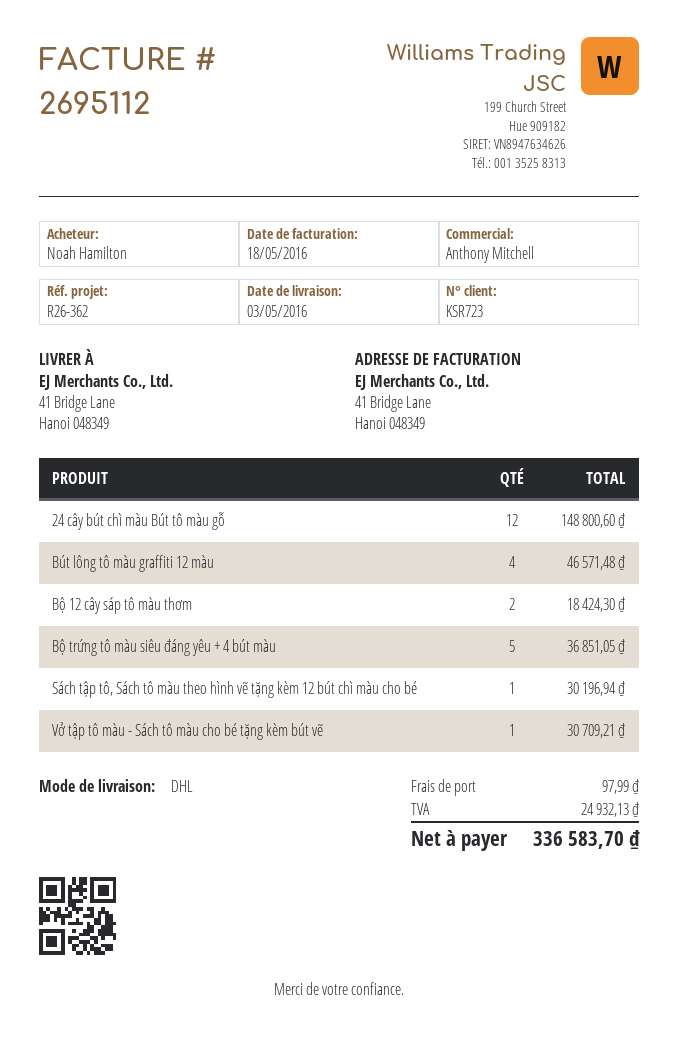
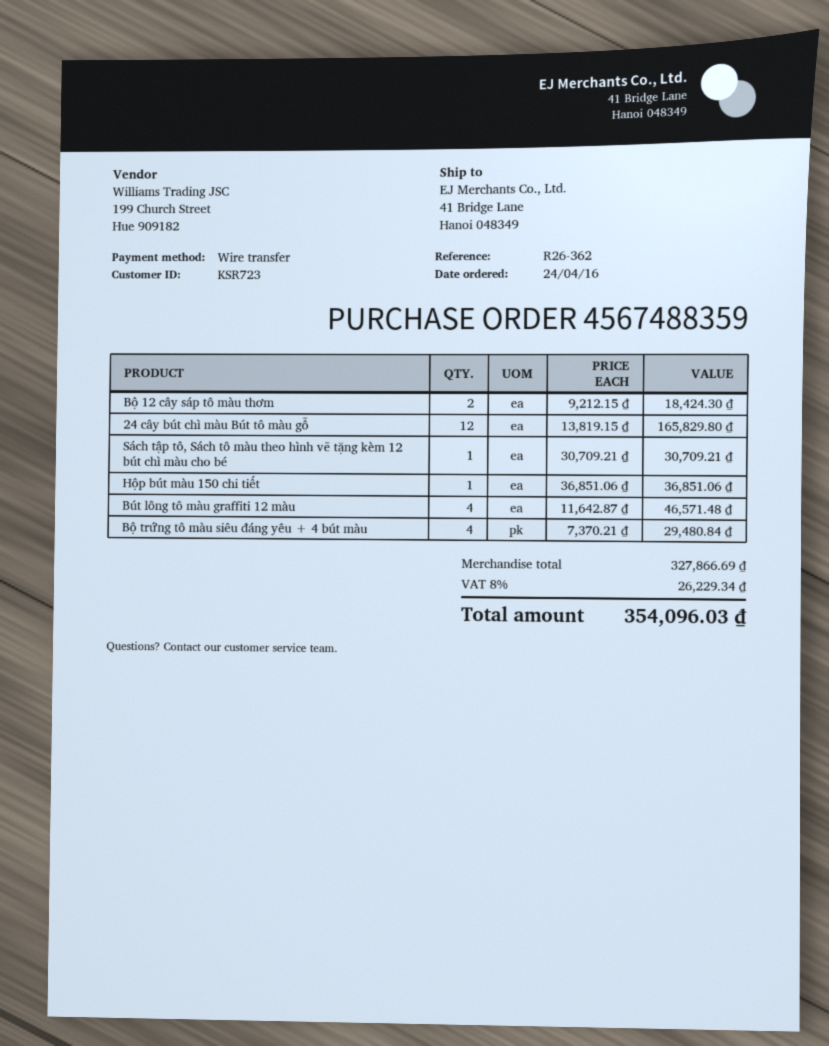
24 cây bút chì màu Bút tô màu gỗ: 12 for 148800.60 -> 12 for 165829.80
Bộ trứng tô màu siêu đáng yêu + 4 bút màu: 5 for 36851.05 -> 4 for 29480.84
Sách tập tô, Sách tô màu theo hình vẽ tặng kèm 12 bút chì màu cho bé: 1 for 30196.94 -> 1 for 30709.21
Vở tập tô màu - Sách tô màu cho bé tặng kèm bút vẽ: 1 for 30709.21 -> none
Hộp bút màu 150 chi tiết: none -> 1 for 36851.06
shipping: 97.99 -> none
tax: 24932.13 -> 26229.34
total: 336583.70 -> 354096.03

